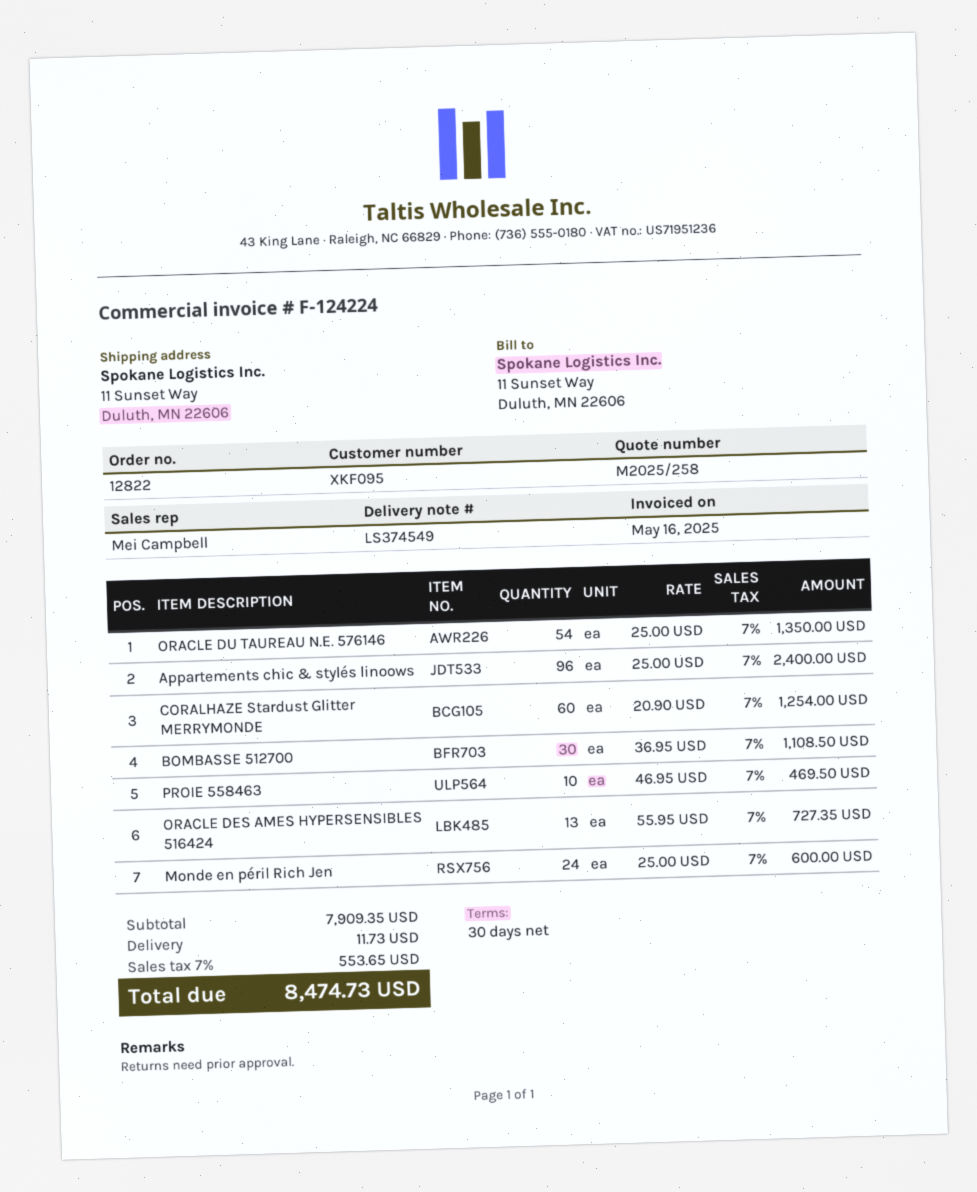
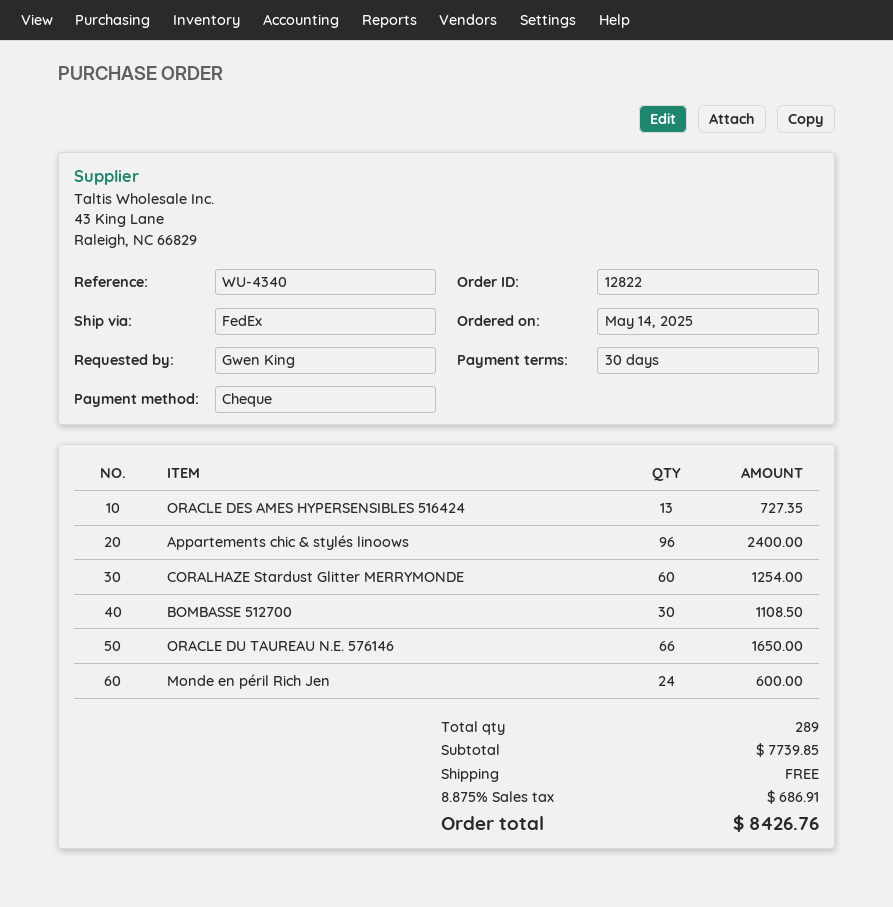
ORACLE DU TAUREAU N.E. 576146: 54 for 1350.00 -> 66 for 1650.00
PROIE 558463: 10 for 469.50 -> none
subtotal: 7909.35 -> 7739.85
shipping: 11.73 -> 0.00
tax: 7% = 553.65 -> 8.875% = 686.91
total: 8474.73 -> 8426.76

